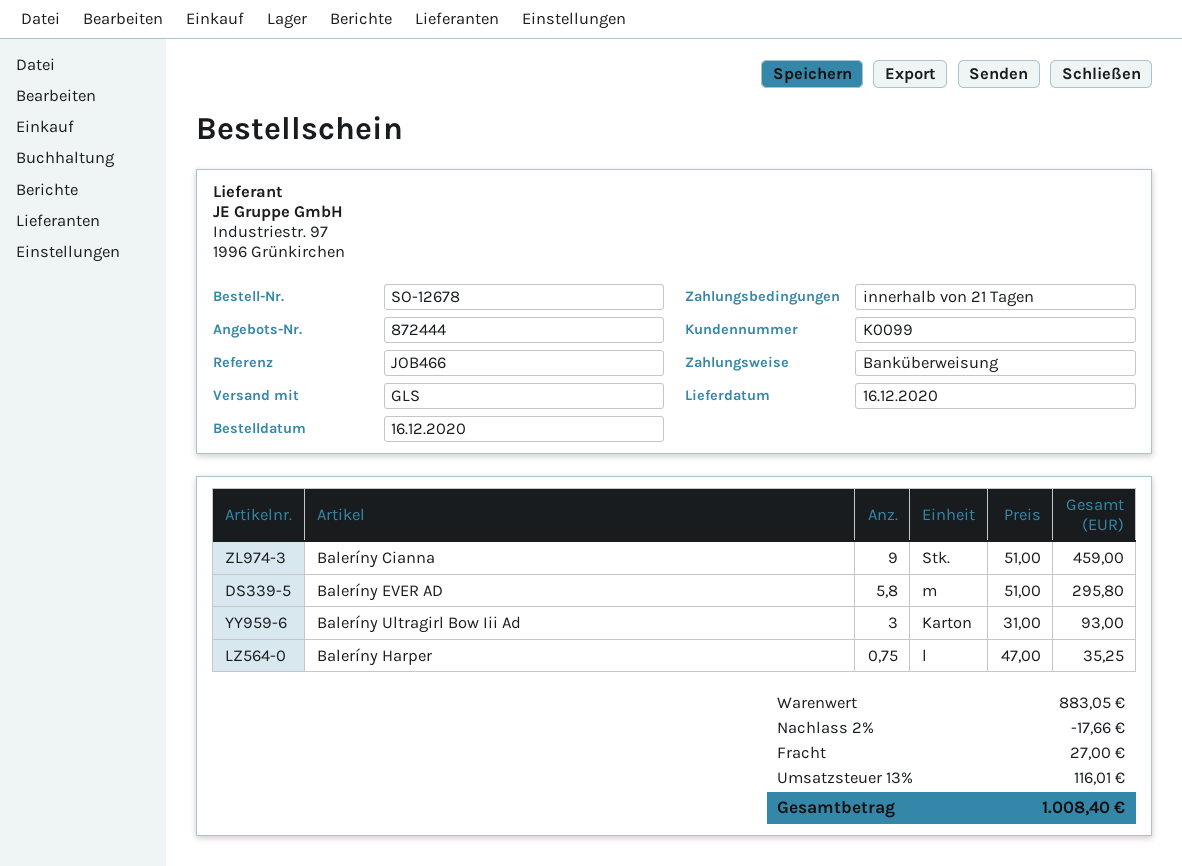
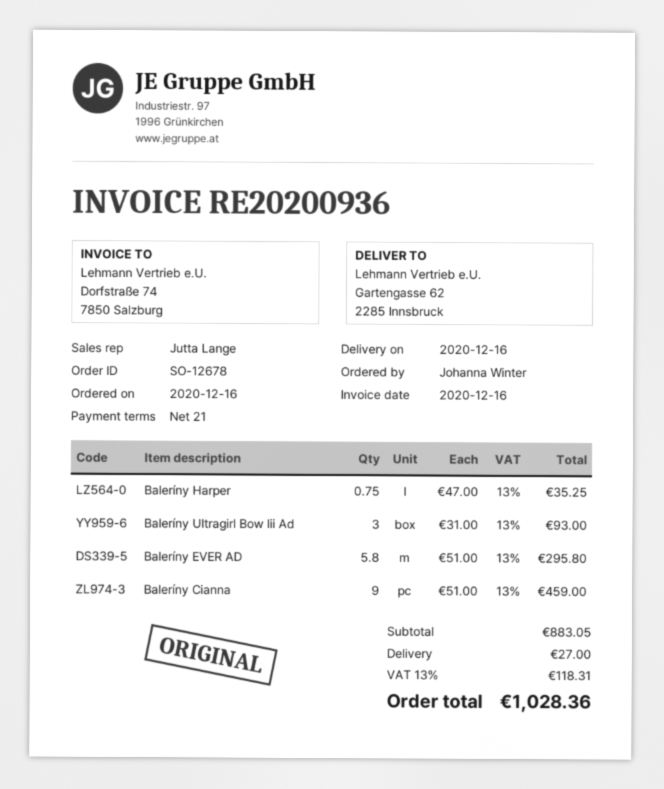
discount: 2% = 17.66 -> none
tax: 13% = 116.01 -> 13% = 118.31
total: 1008.40 -> 1028.36

